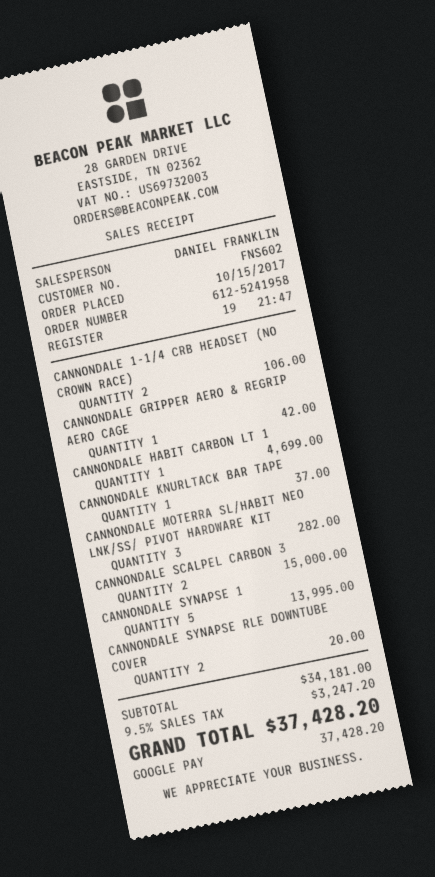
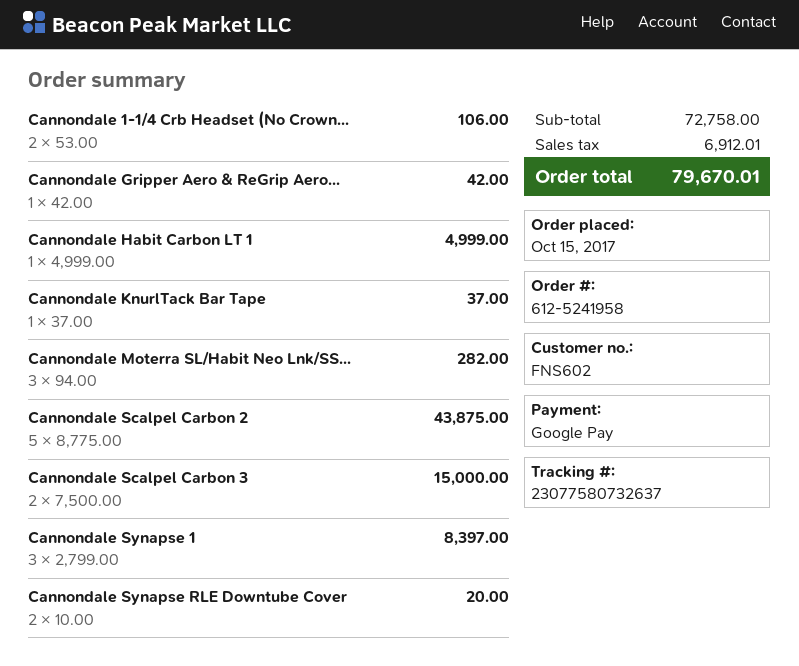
CANNONDALE HABIT CARBON LT 1: 1 for 4699.00 -> 1 for 4999.00
CANNONDALE SYNAPSE 1: 5 for 13995.00 -> 3 for 8397.00
Cannondale Scalpel Carbon 2: none -> 5 for 43875.00
subtotal: 34181.00 -> 72758.00
tax: 3247.20 -> 6912.01
total: 37428.20 -> 79670.01

